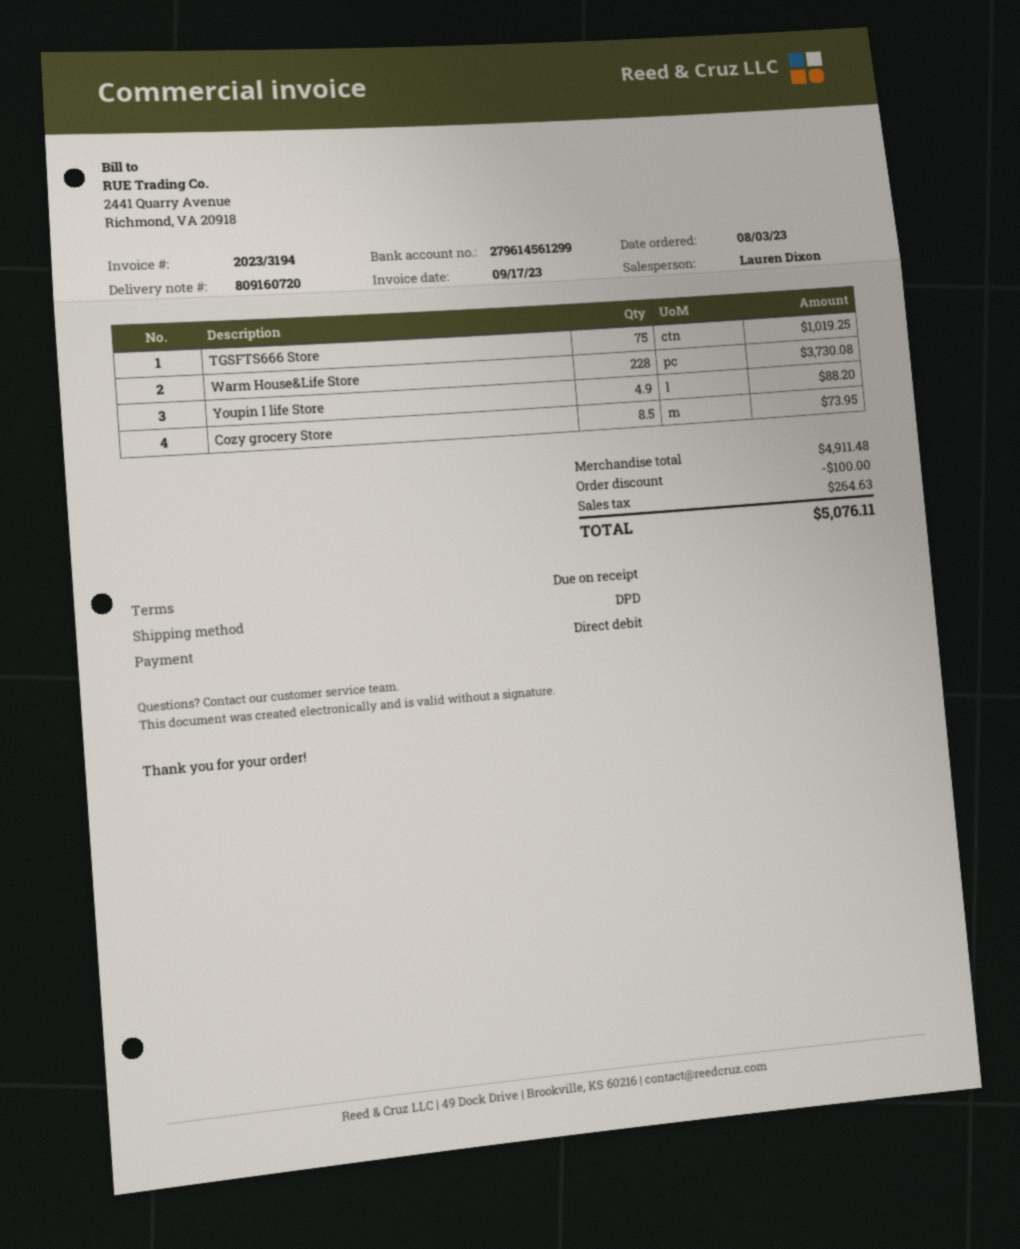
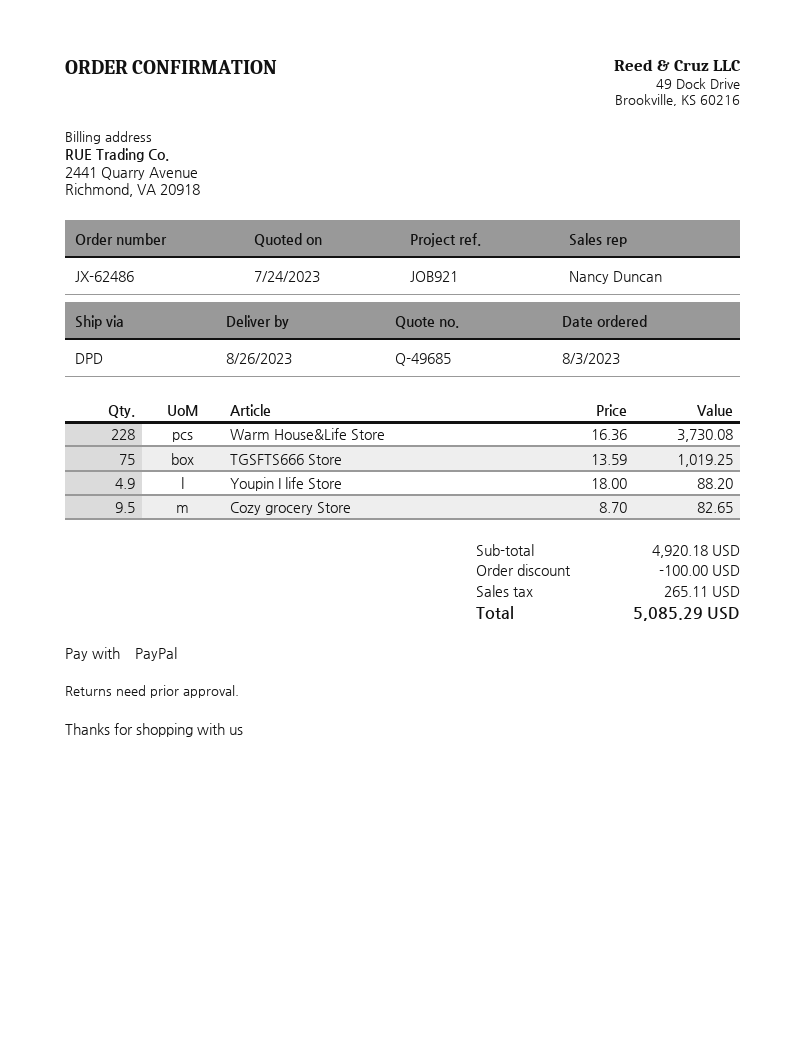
sales rep: Lauren Dixon -> Nancy Duncan
payment method: direct debit -> PayPal
Cozy grocery Store: 8.5 for 73.95 -> 9.5 for 82.65
subtotal: 4911.48 -> 4920.18
tax: 264.63 -> 265.11
total: 5076.11 -> 5085.29

